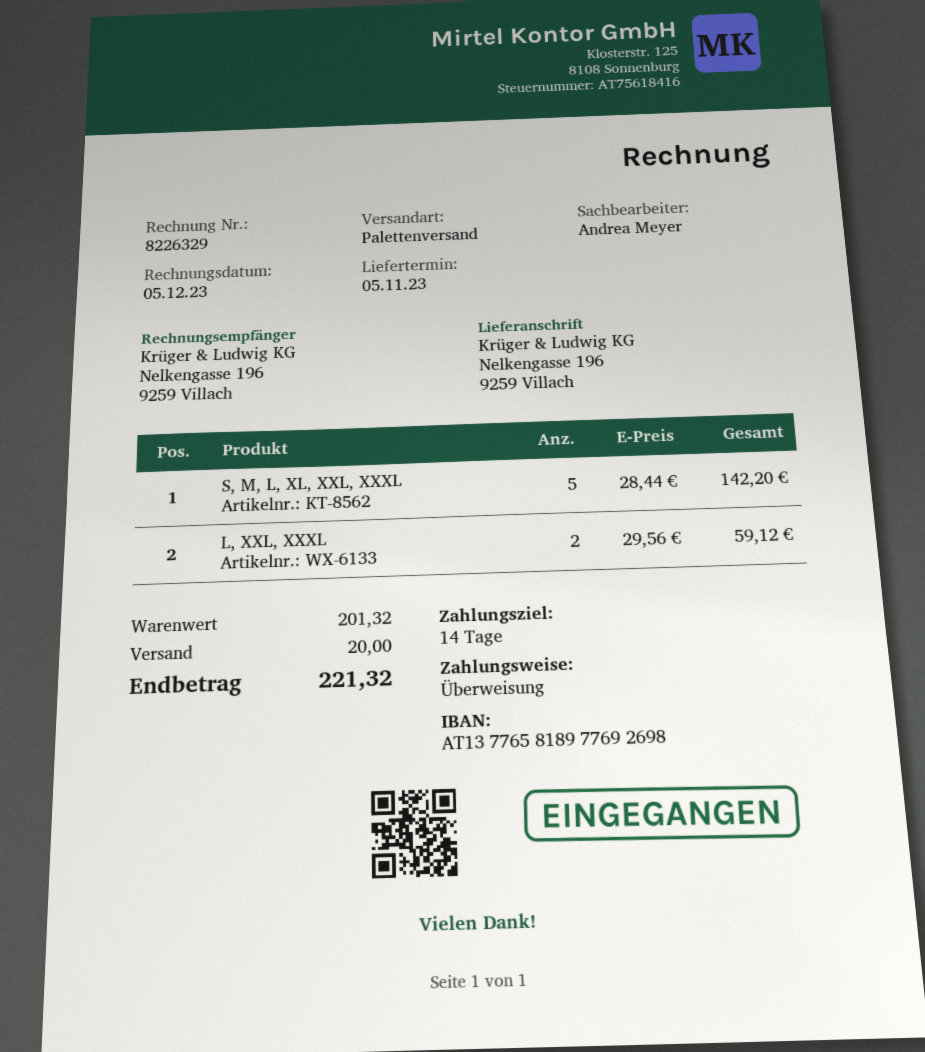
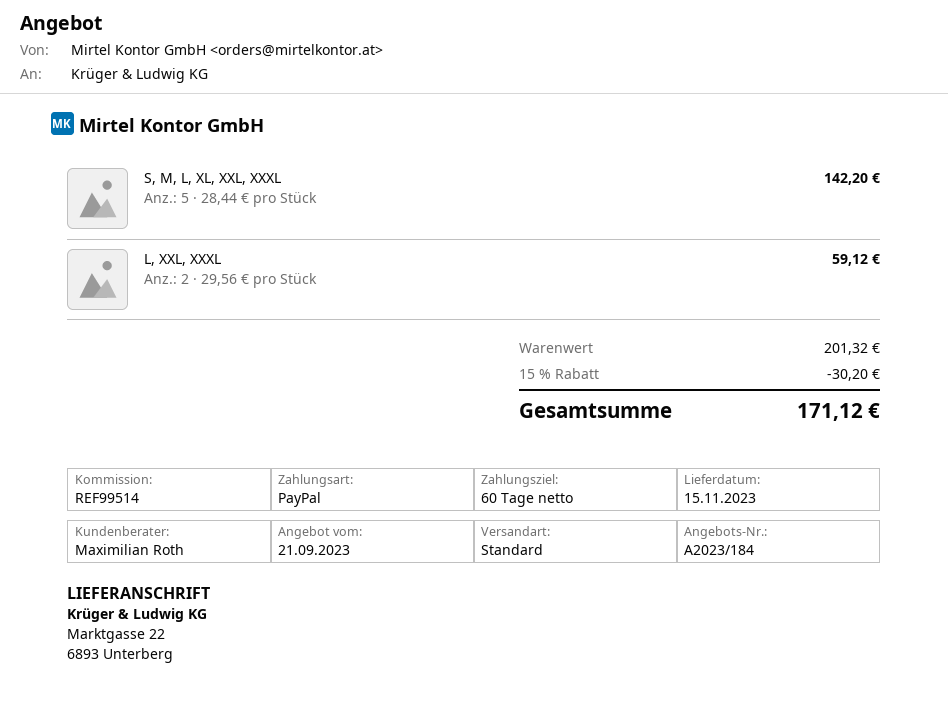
delivery date: 2023-11-05 -> 2023-11-15
payment terms: 14 days -> 60 days
sales rep: Andrea Meyer -> Maximilian Roth
payment method: bank transfer -> PayPal
shipping method: pallet freight -> standard
ship to: Nelkengasse 196, 9259 Villach -> Marktgasse 22, 6893 Unterberg
discount: none -> 15% = 30.20
shipping: 20.00 -> none
total: 221.32 -> 171.12

